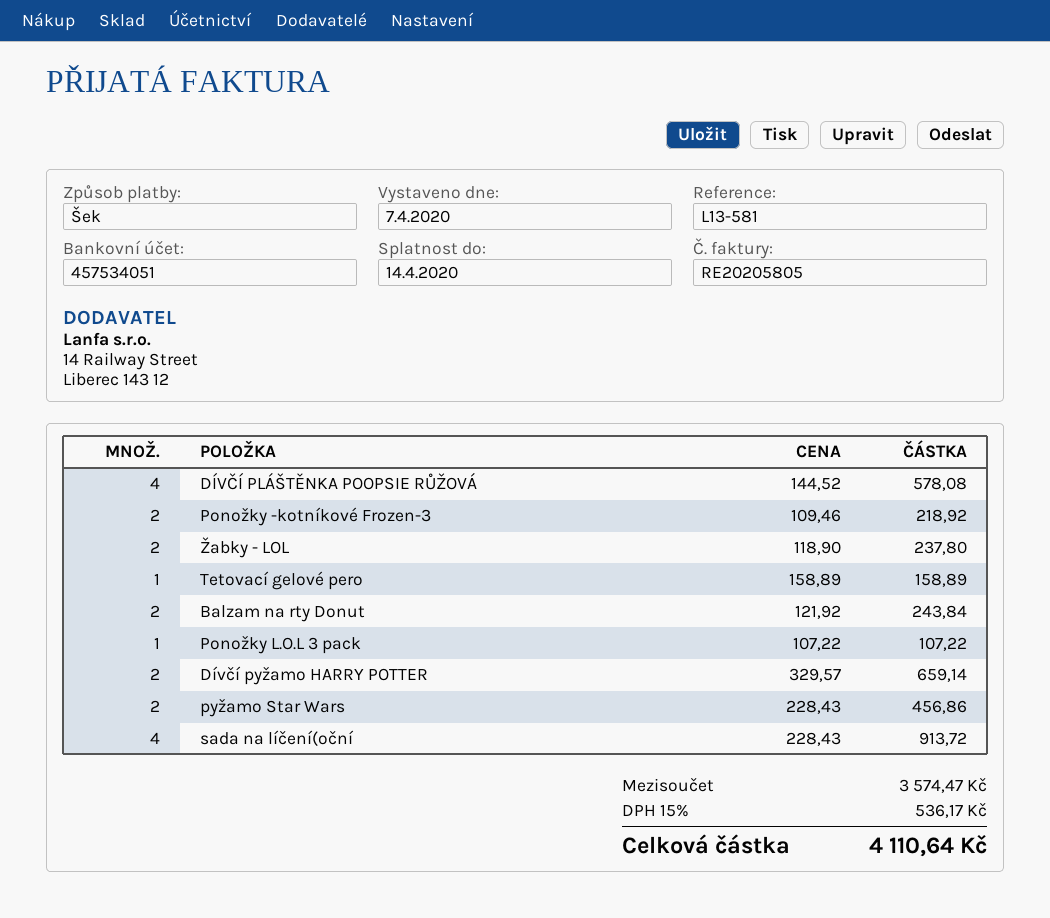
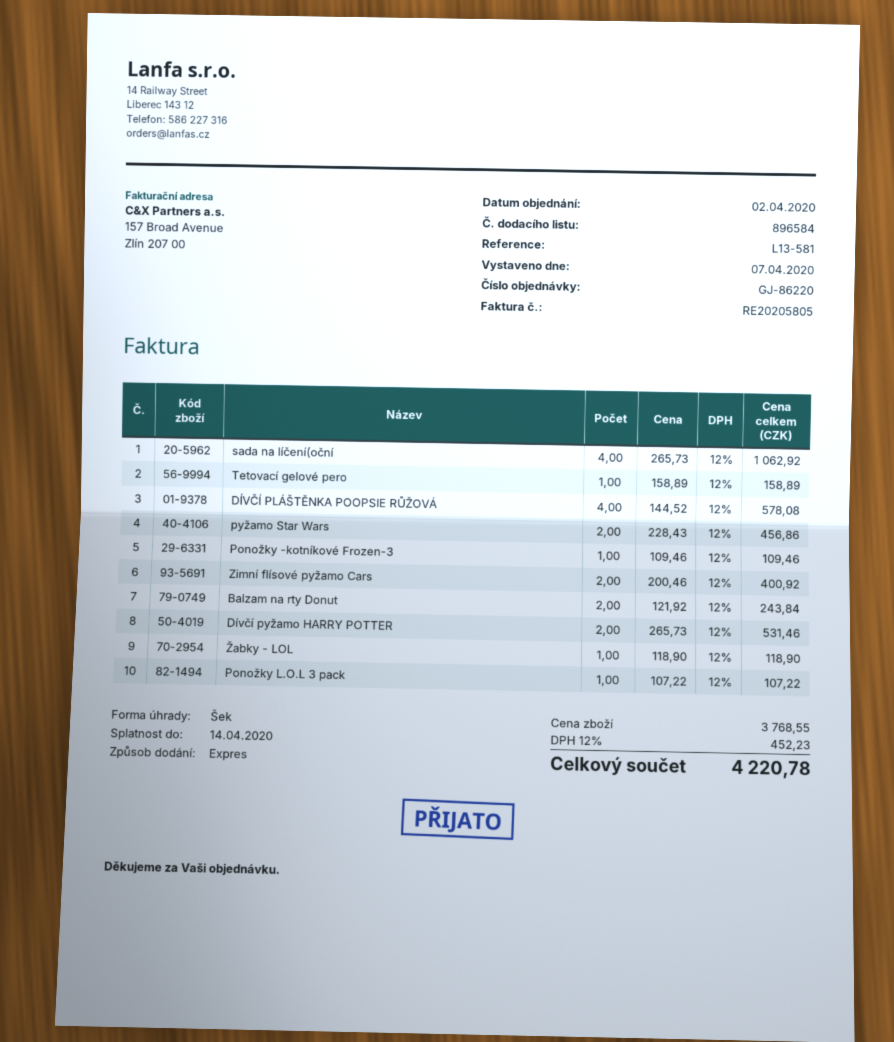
Ponožky -kotníkové Frozen-3: 2 x 109.46 = 218.92 -> 1 x 109.46 = 109.46
Žabky - LOL: 2 x 118.90 = 237.80 -> 1 x 118.90 = 118.90
Dívčí pyžamo HARRY POTTER: 2 x 329.57 = 659.14 -> 2 x 265.73 = 531.46
sada na líčení(oční: 4 x 228.43 = 913.72 -> 4 x 265.73 = 1062.92
Zimní flísové pyžamo Cars: none -> 2 x 200.46 = 400.92
subtotal: 3574.47 -> 3768.55
tax: 15% = 536.17 -> 12% = 452.23
total: 4110.64 -> 4220.78

